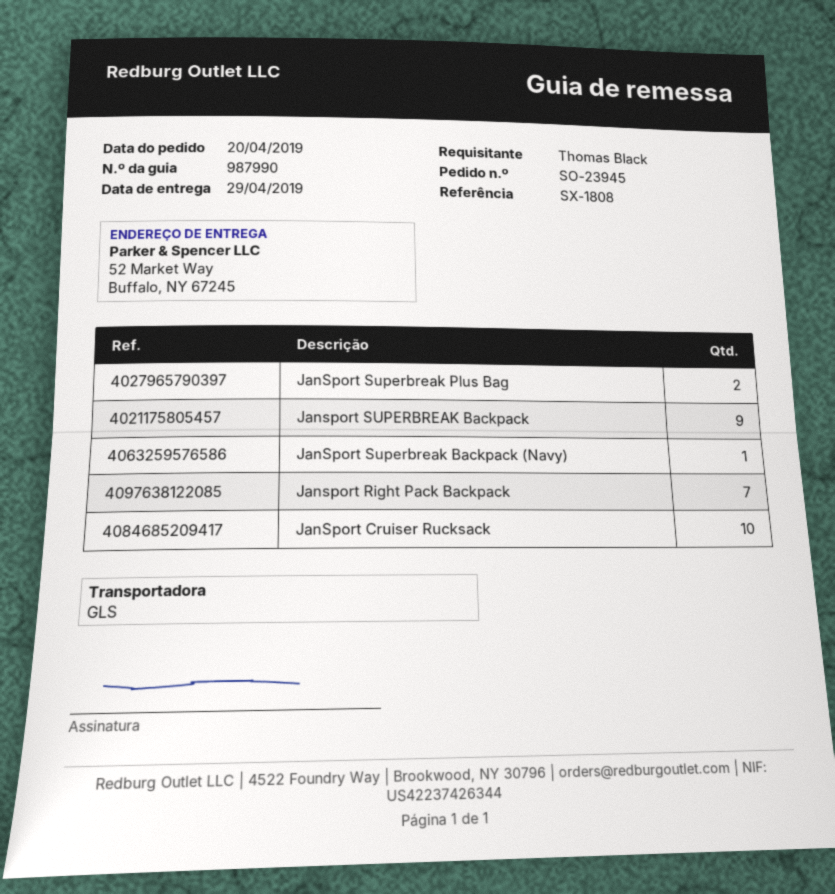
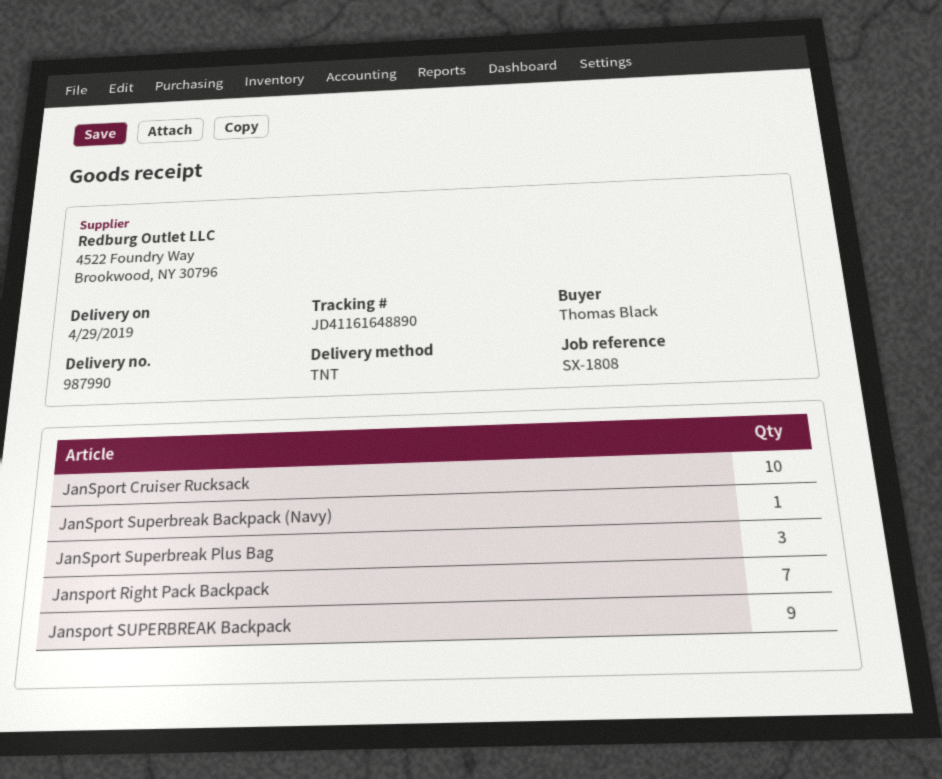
shipping method: GLS -> TNT
JanSport Superbreak Plus Bag: 2 -> 3

